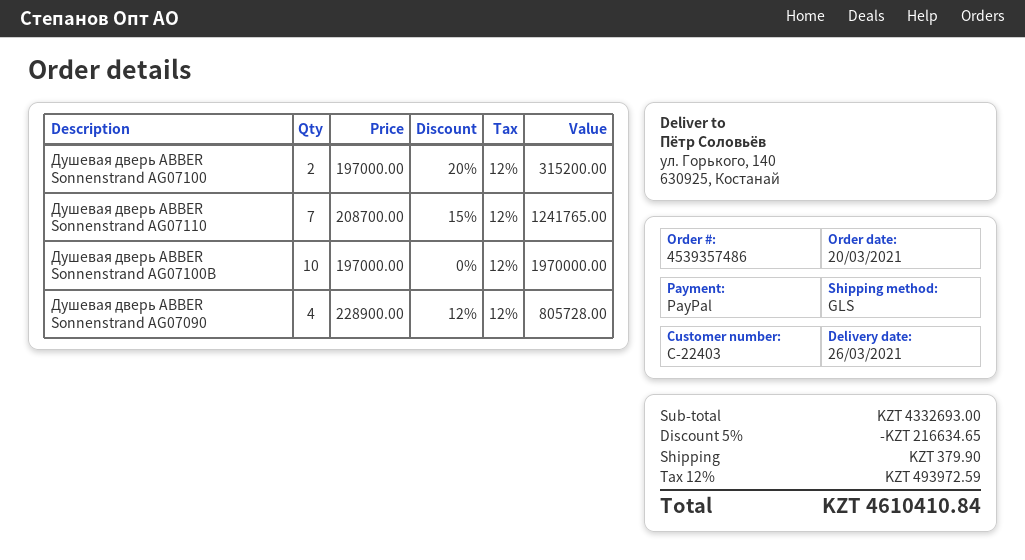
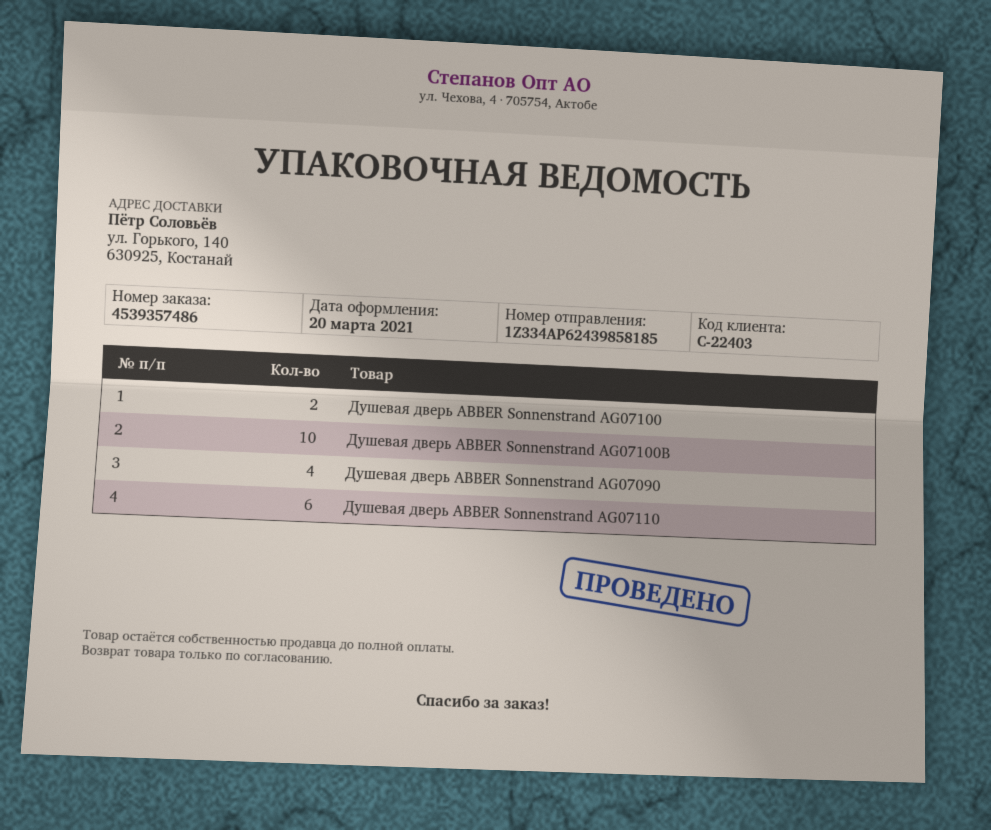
Душевая дверь ABBER Sonnenstrand AG07110: 7 -> 6

